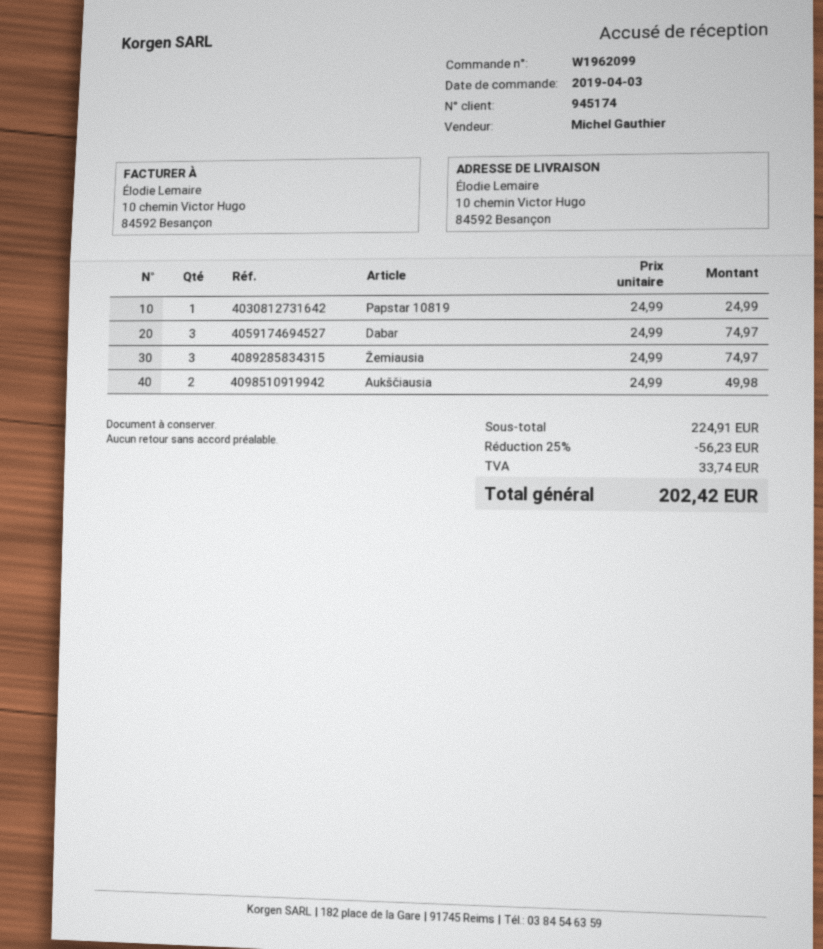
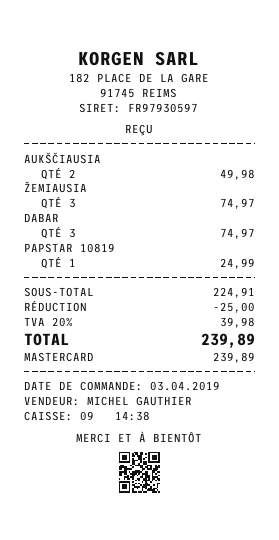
discount: 56.23 -> 25.00
tax: 33.74 -> 39.98
total: 202.42 -> 239.89

